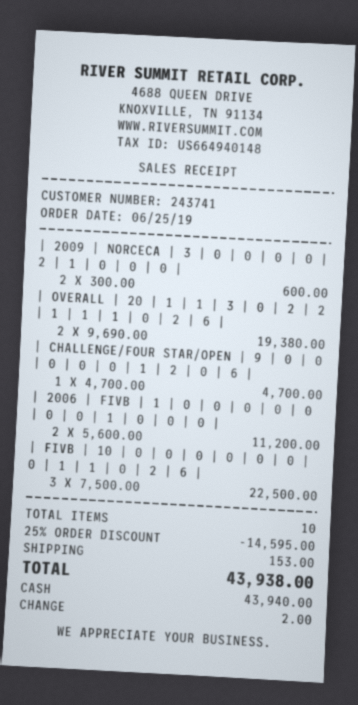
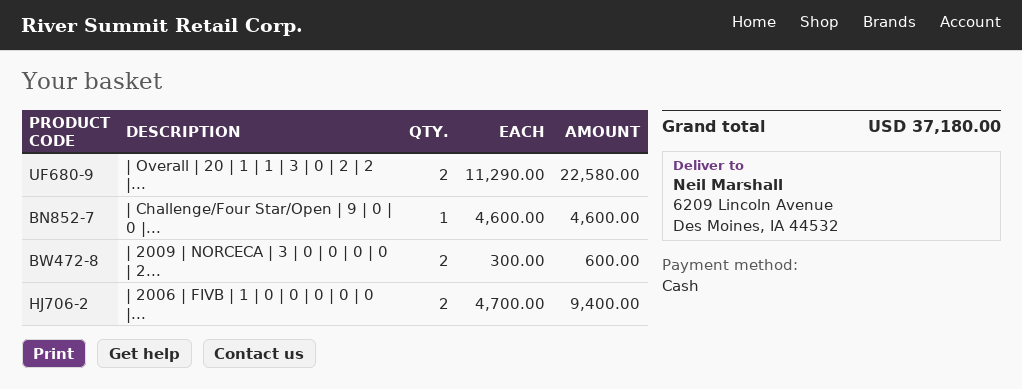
| OVERALL | 20 | 1 | 1 | 3 | 0 | 2 | 2 | 1 | 1 | 1 | 0 | 2 | 6 |: 2 x 9690.00 = 19380.00 -> 2 x 11290.00 = 22580.00
| CHALLENGE/FOUR STAR/OPEN | 9 | 0 | 0 | 0 | 0 | 0 | 1 | 2 | 0 | 6 |: 1 x 4700.00 = 4700.00 -> 1 x 4600.00 = 4600.00
| 2006 | FIVB | 1 | 0 | 0 | 0 | 0 | 0 | 0 | 0 | 1 | 0 | 0 | 0 |: 2 x 5600.00 = 11200.00 -> 2 x 4700.00 = 9400.00
| FIVB | 10 | 0 | 0 | 0 | 0 | 0 | 0 | 0 | 1 | 1 | 0 | 2 | 6 |: 3 x 7500.00 = 22500.00 -> none
discount: 25% = 14595.00 -> none
shipping: 153.00 -> none
total: 43938.00 -> 37180.00

